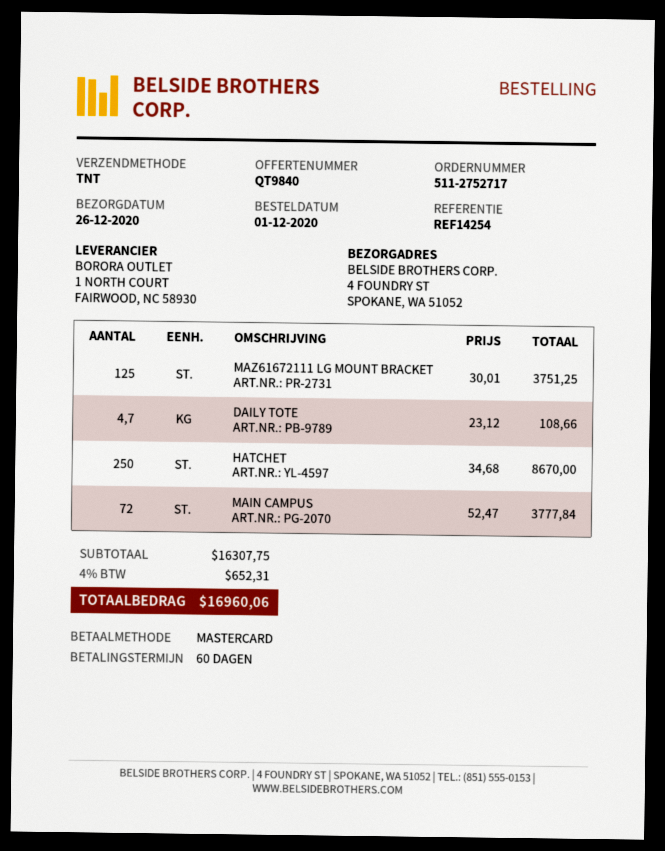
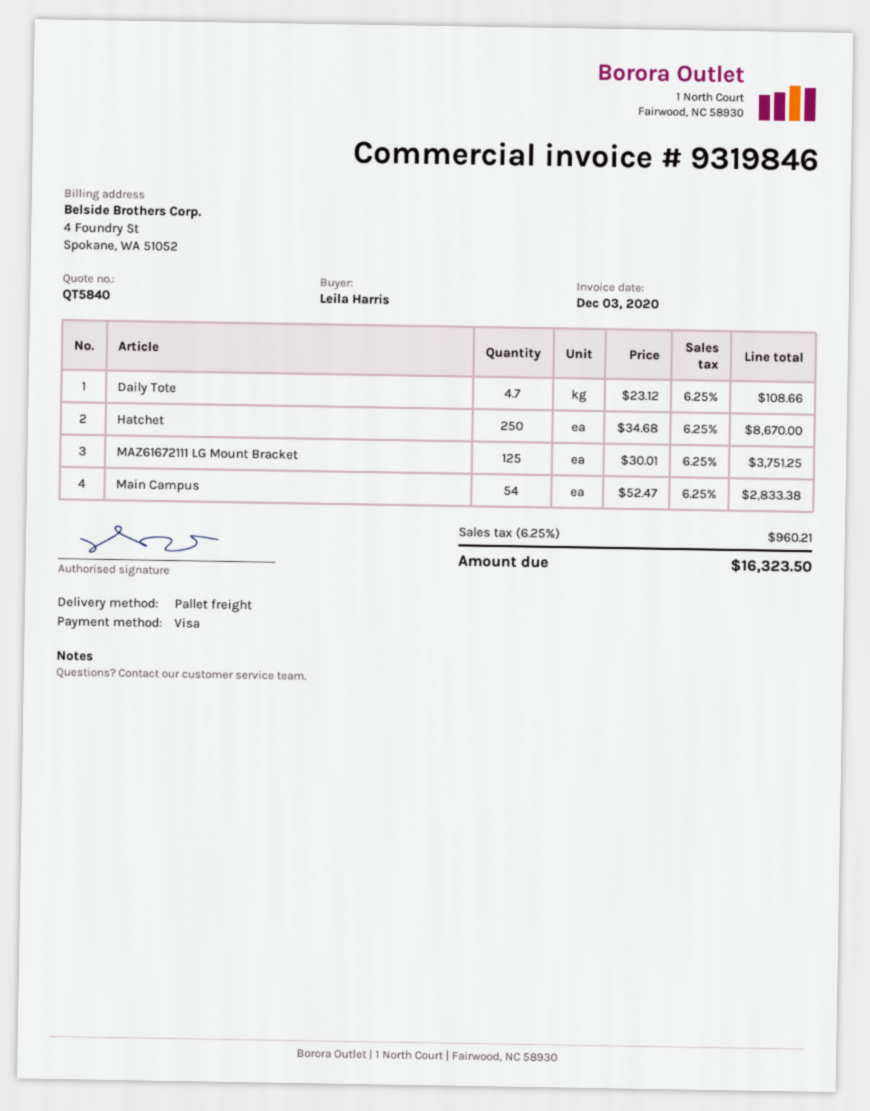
quote number: QT9840 -> QT5840
payment method: Mastercard -> Visa
shipping method: TNT -> pallet freight
MAIN CAMPUS: 72 x 52.47 = 3777.84 -> 54 x 52.47 = 2833.38
tax: 4% = 652.31 -> 6.25% = 960.21
total: 16960.06 -> 16323.50

